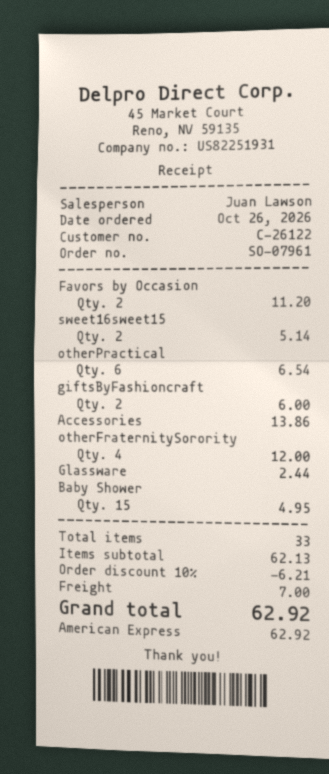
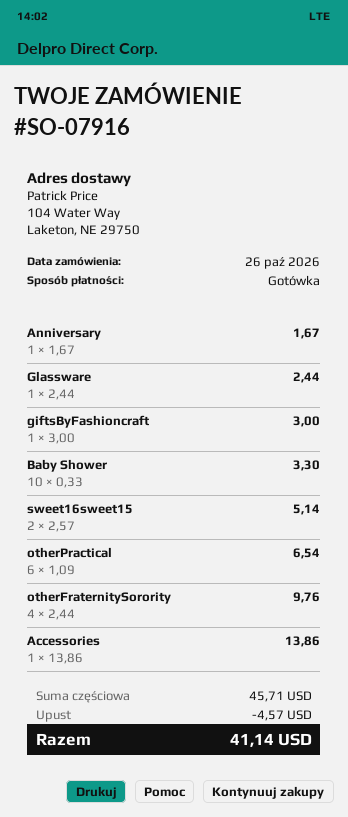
order number: SO-07961 -> SO-07916
payment method: American Express -> cash
Favors by Occasion: 2 for 11.20 -> none
giftsByFashioncraft: 2 for 6.00 -> 1 for 3.00
otherFraternitySorority: 4 for 12.00 -> 4 for 9.76
Baby Shower: 15 for 4.95 -> 10 for 3.30
Anniversary: none -> 1 for 1.67
subtotal: 62.13 -> 45.71
discount: 6.21 -> 4.57
shipping: 7.00 -> none
total: 62.92 -> 41.14

